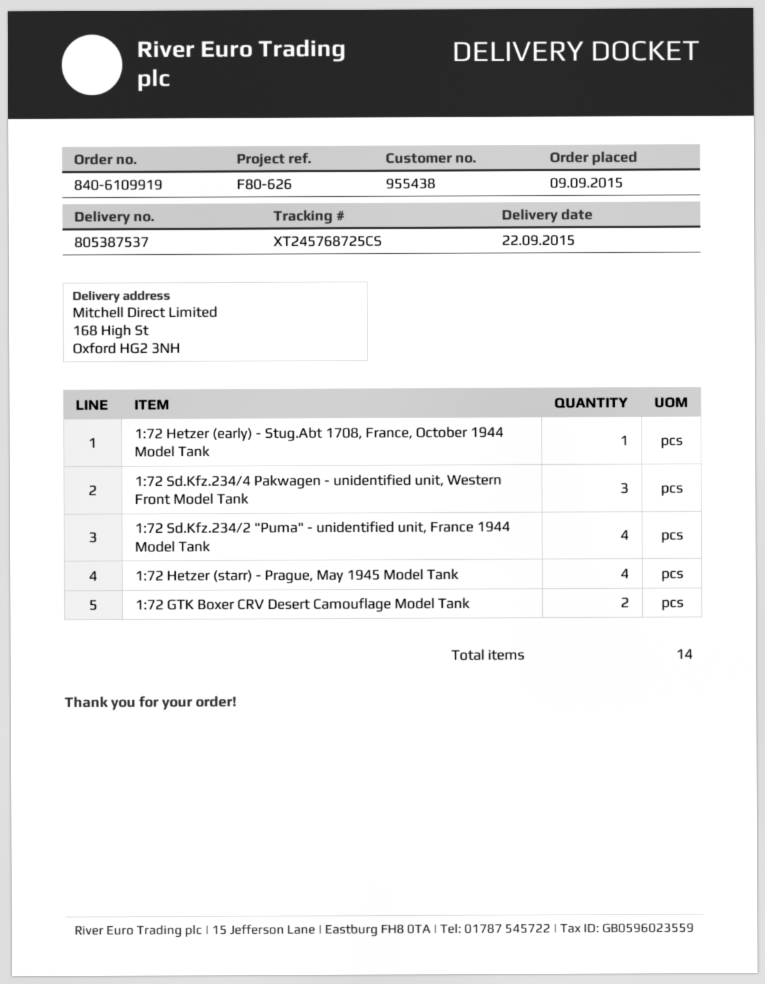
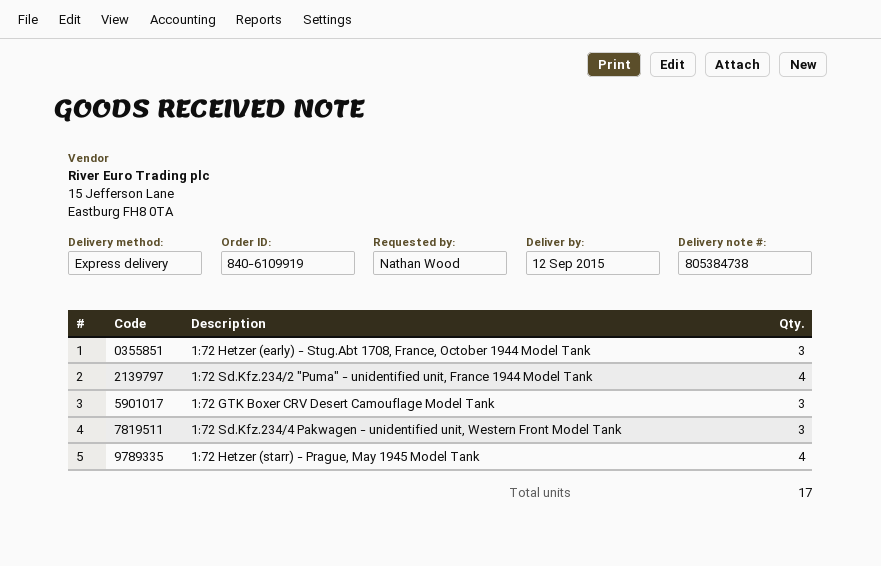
delivery note number: 805387537 -> 805384738
delivery date: 2015-09-22 -> 2015-09-12
1:72 Hetzer (early) - Stug.Abt 1708, France, October 1944 Model Tank: 1 -> 3
1:72 GTK Boxer CRV Desert Camouflage Model Tank: 2 -> 3
total quantity: 14 -> 17

